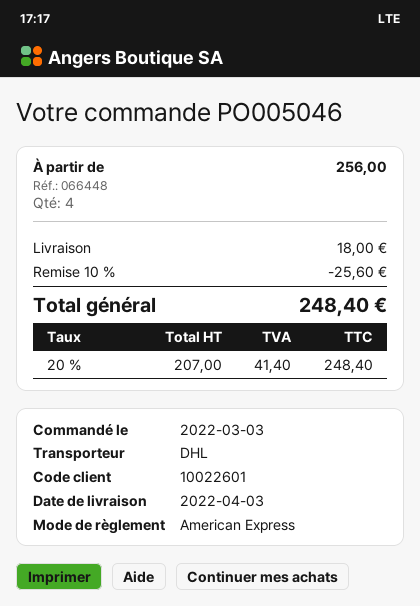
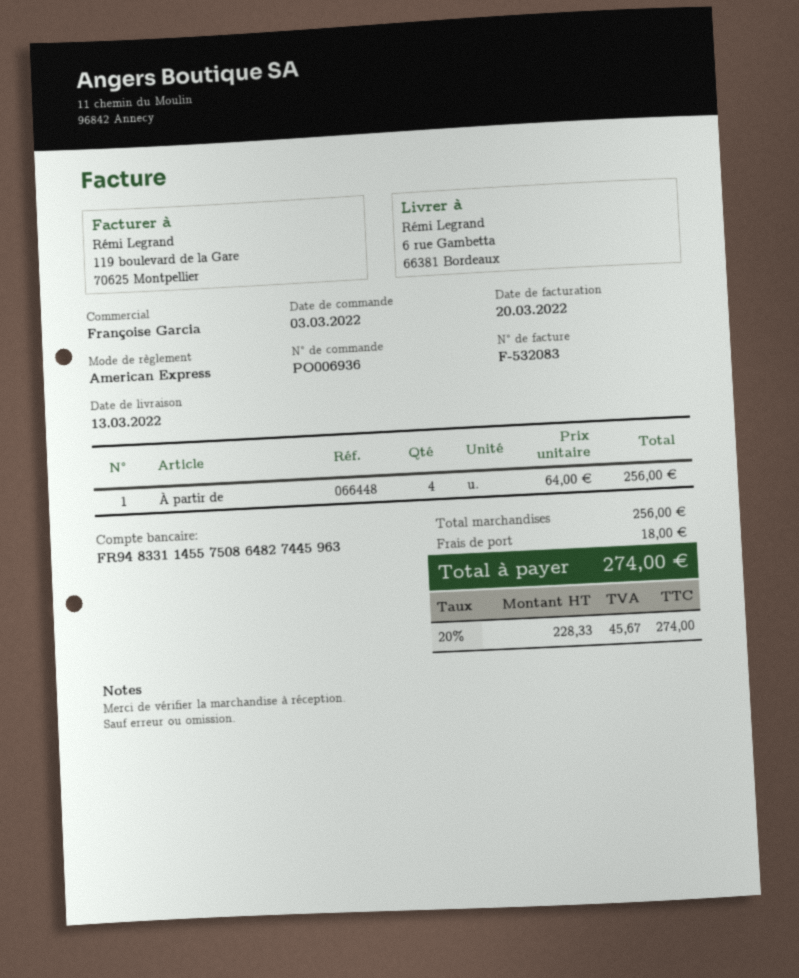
order number: PO005046 -> PO006936
delivery date: 2022-04-03 -> 2022-03-13
discount: 10% = 25.60 -> none
net: 207.00 -> 228.33
tax: 20% = 41.40 -> 20% = 45.67
total: 248.40 -> 274.00

